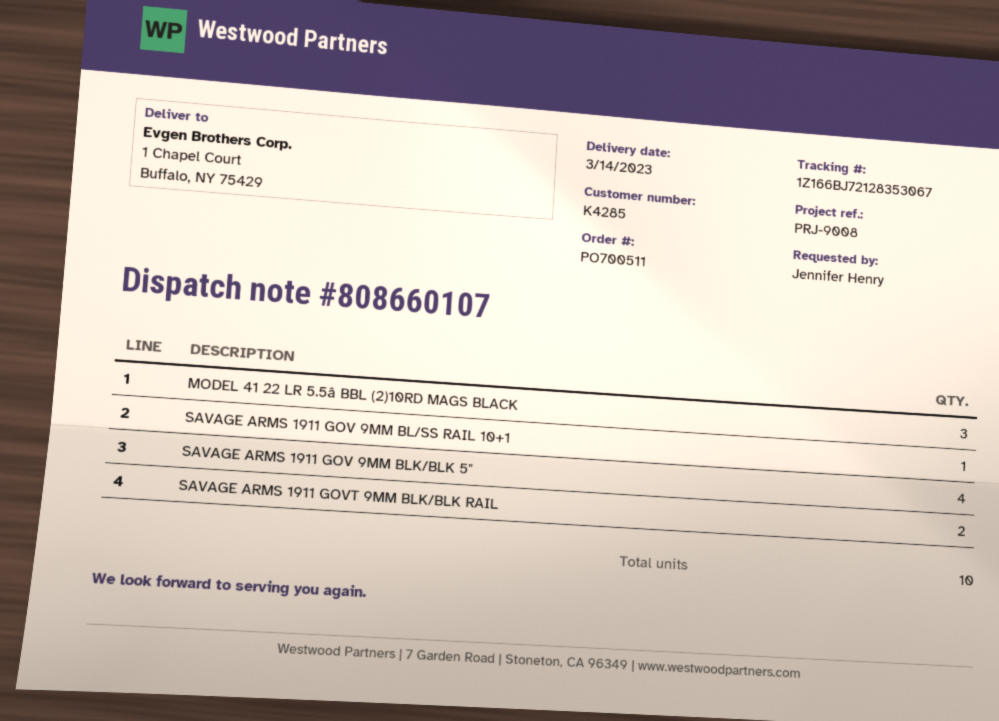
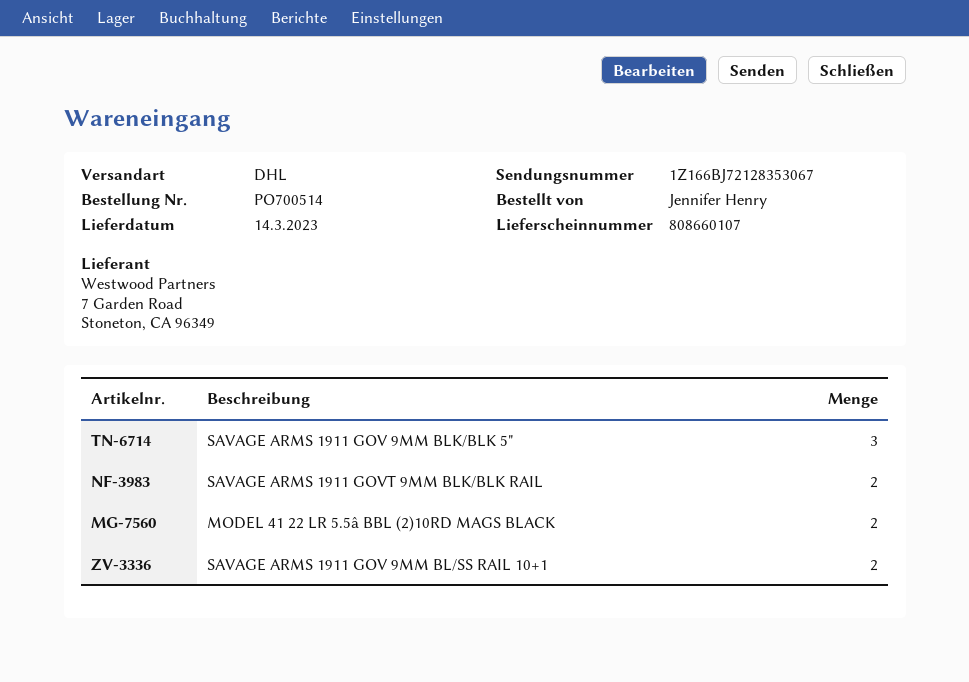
order number: PO700511 -> PO700514
MODEL 41 22 LR 5.5â BBL (2)10RD MAGS BLACK: 3 -> 2
SAVAGE ARMS 1911 GOV 9MM BL/SS RAIL 10+1: 1 -> 2
SAVAGE ARMS 1911 GOV 9MM BLK/BLK 5": 4 -> 3

